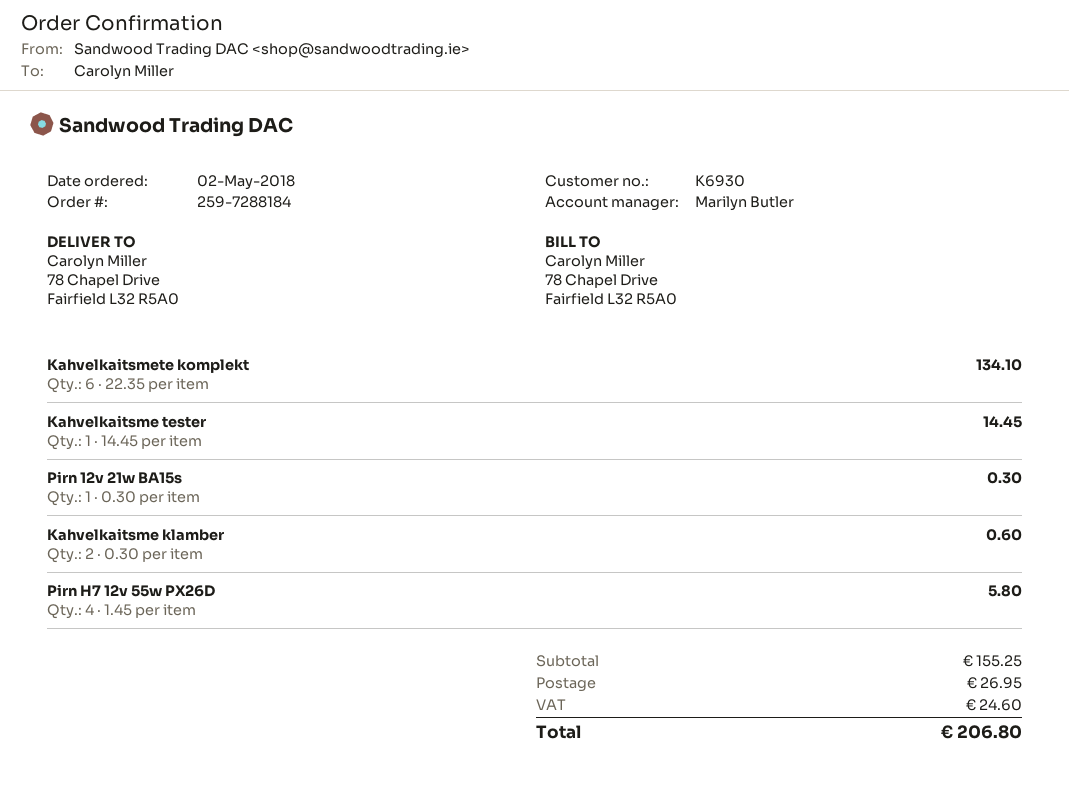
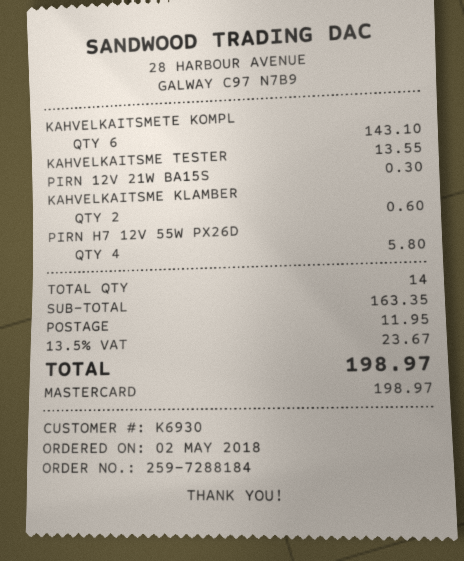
Kahvelkaitsmete komplekt: 6 for 134.10 -> 6 for 143.10
Kahvelkaitsme tester: 1 for 14.45 -> 1 for 13.55
subtotal: 155.25 -> 163.35
shipping: 26.95 -> 11.95
tax: 24.60 -> 23.67
total: 206.80 -> 198.97

